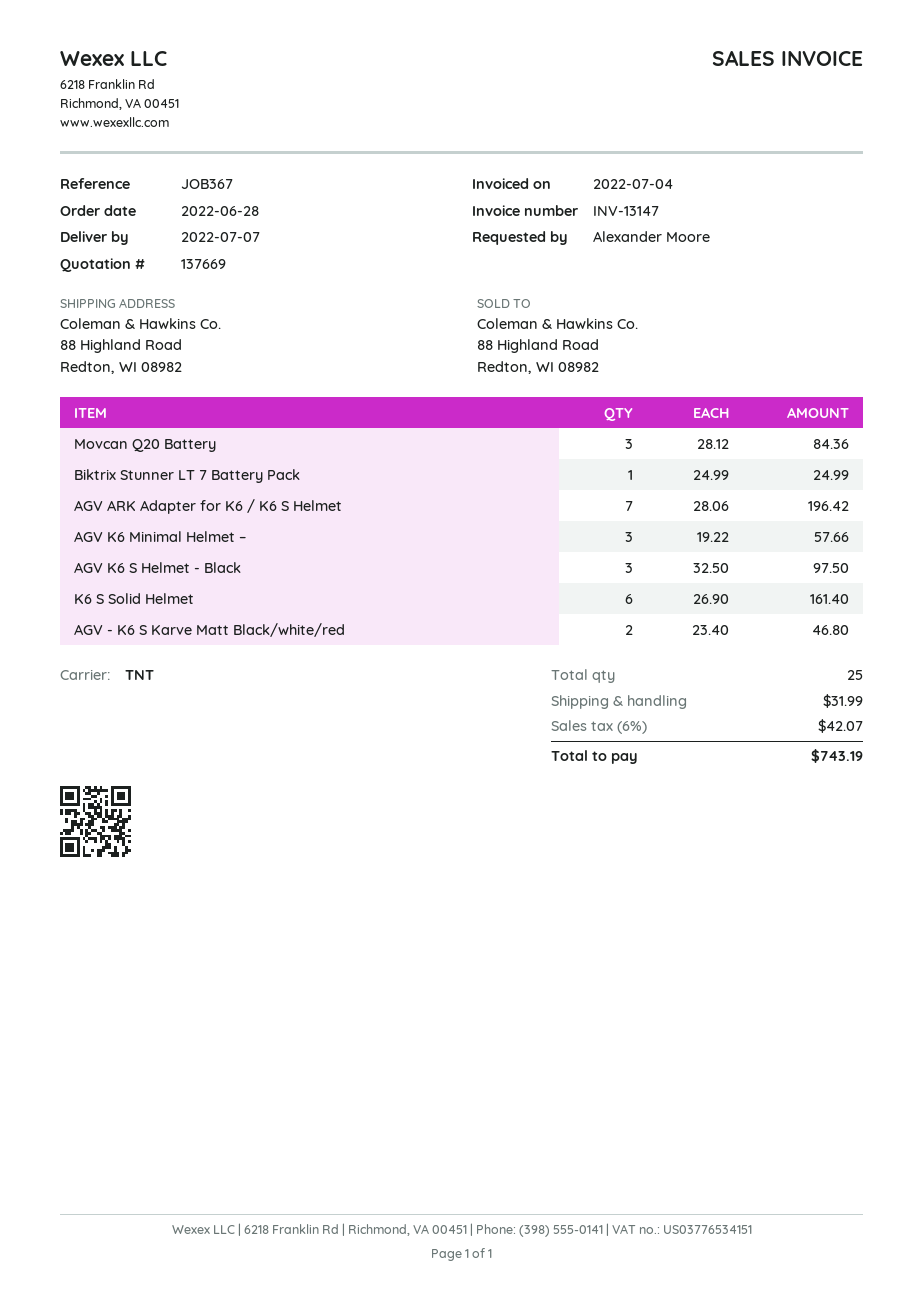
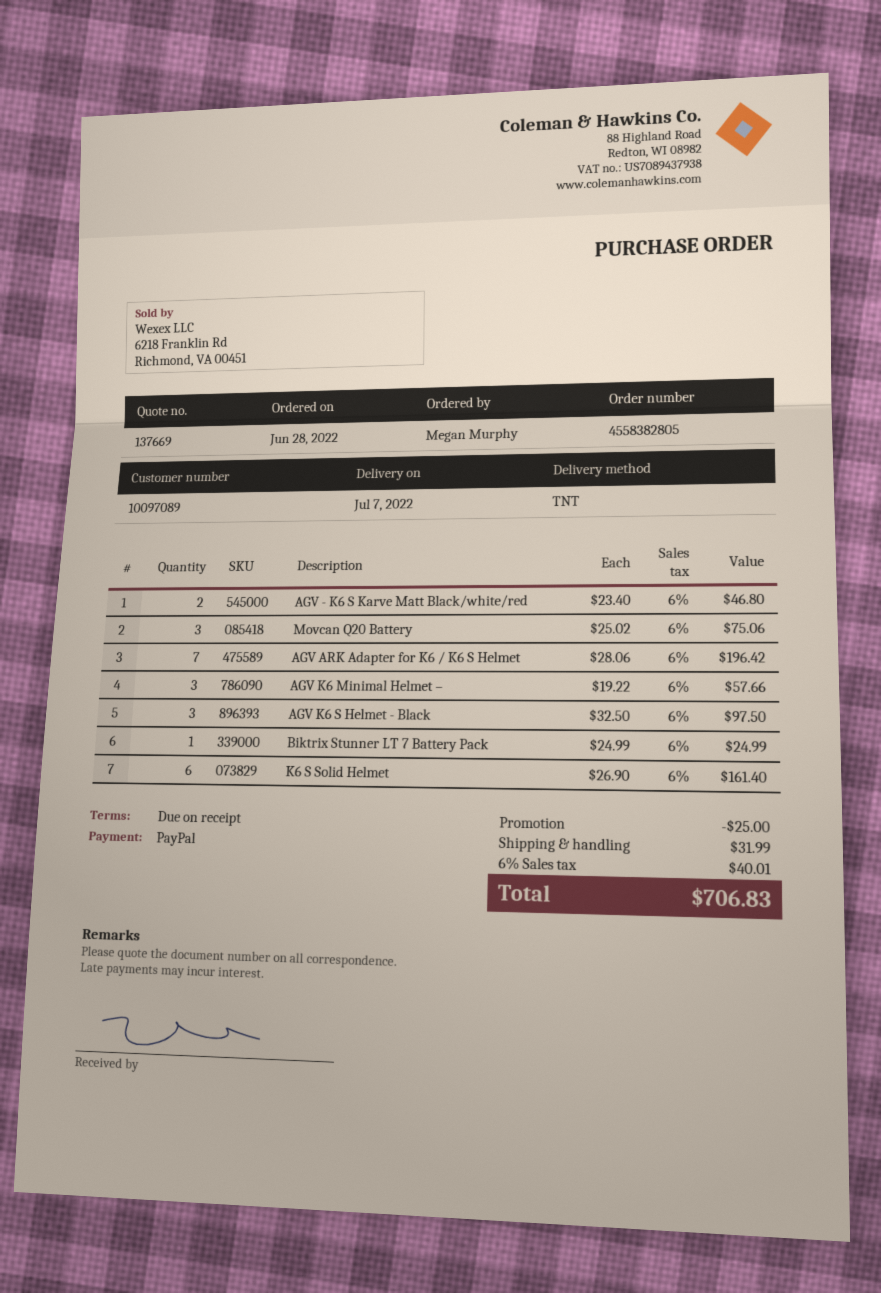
ordered by: Alexander Moore -> Megan Murphy
Movcan Q20 Battery: 3 x 28.12 = 84.36 -> 3 x 25.02 = 75.06
discount: none -> 25.00
tax: 6% = 42.07 -> 6% = 40.01
total: 743.19 -> 706.83

